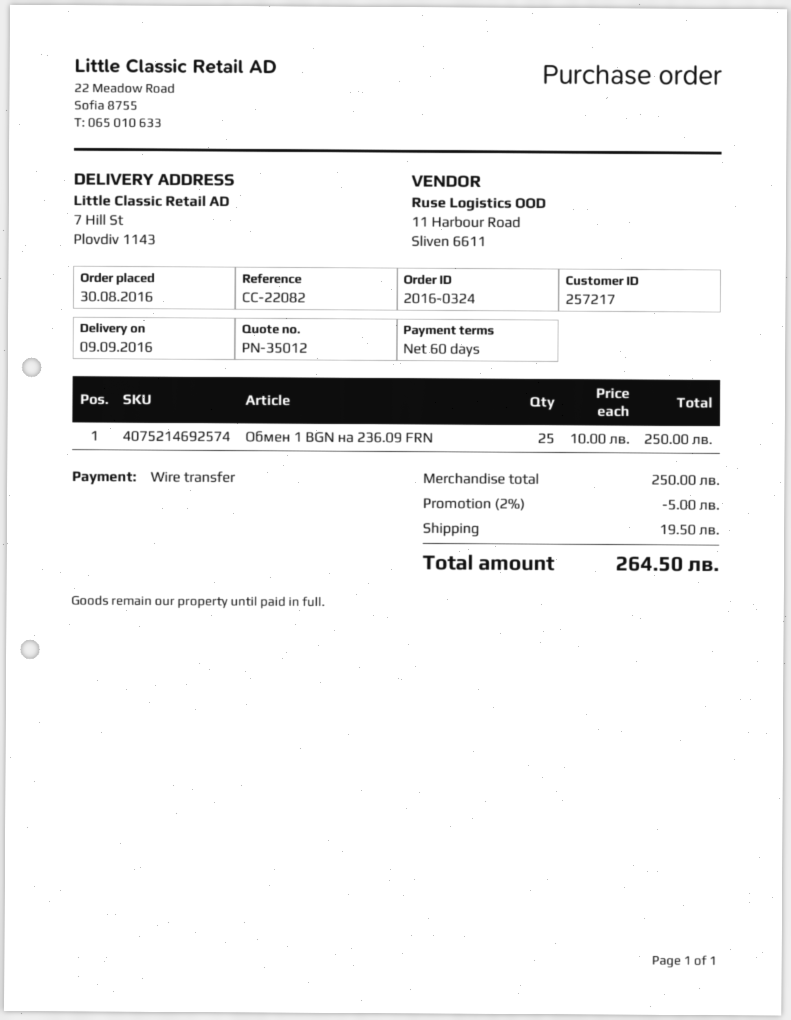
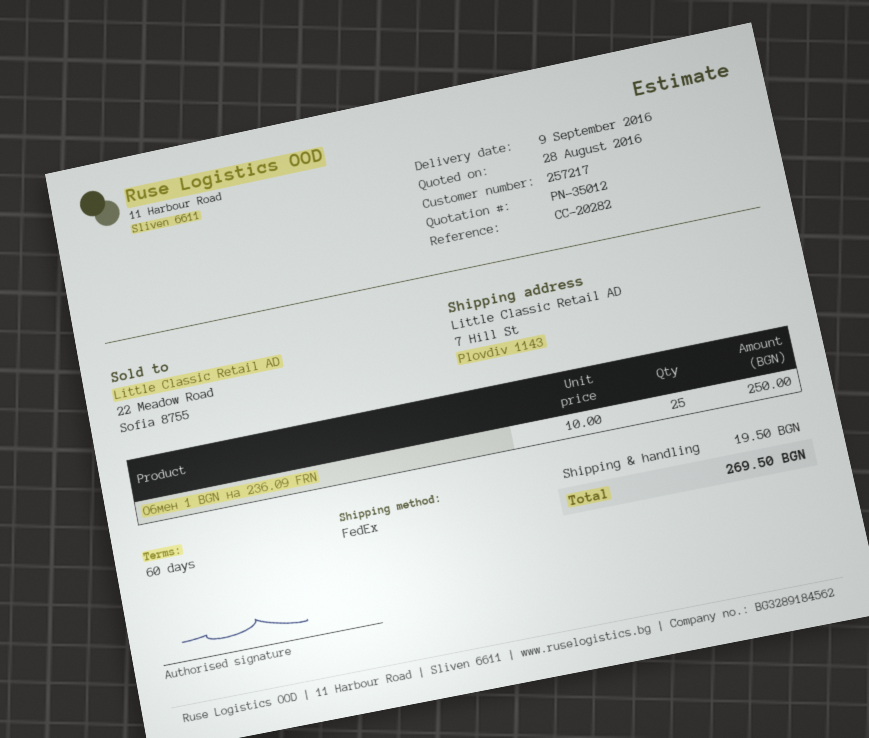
reference: CC-22082 -> CC-20282
discount: 2% = 5.00 -> none
total: 264.50 -> 269.50

